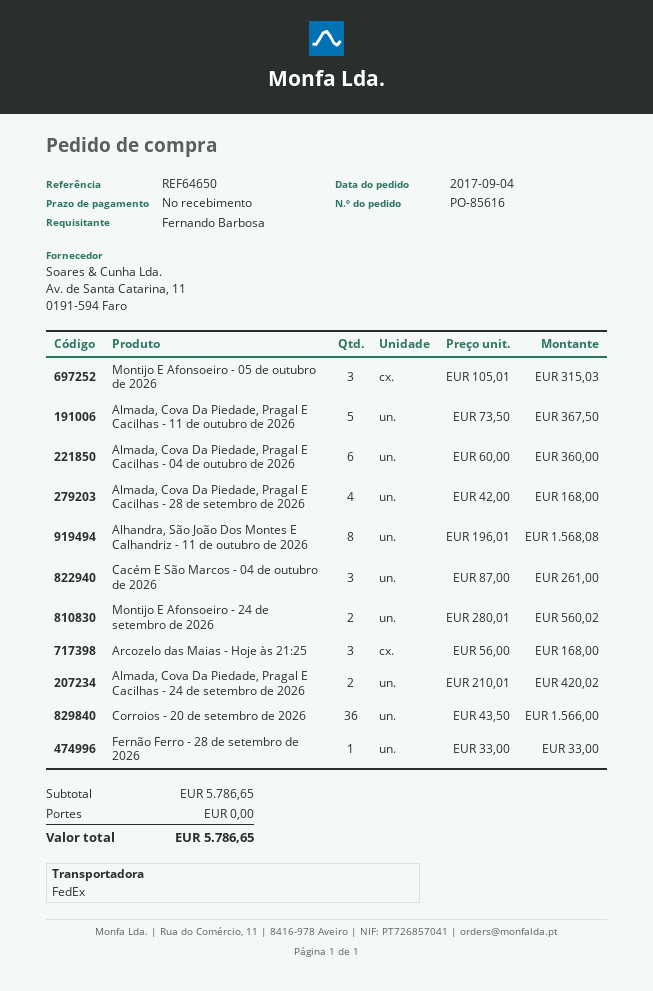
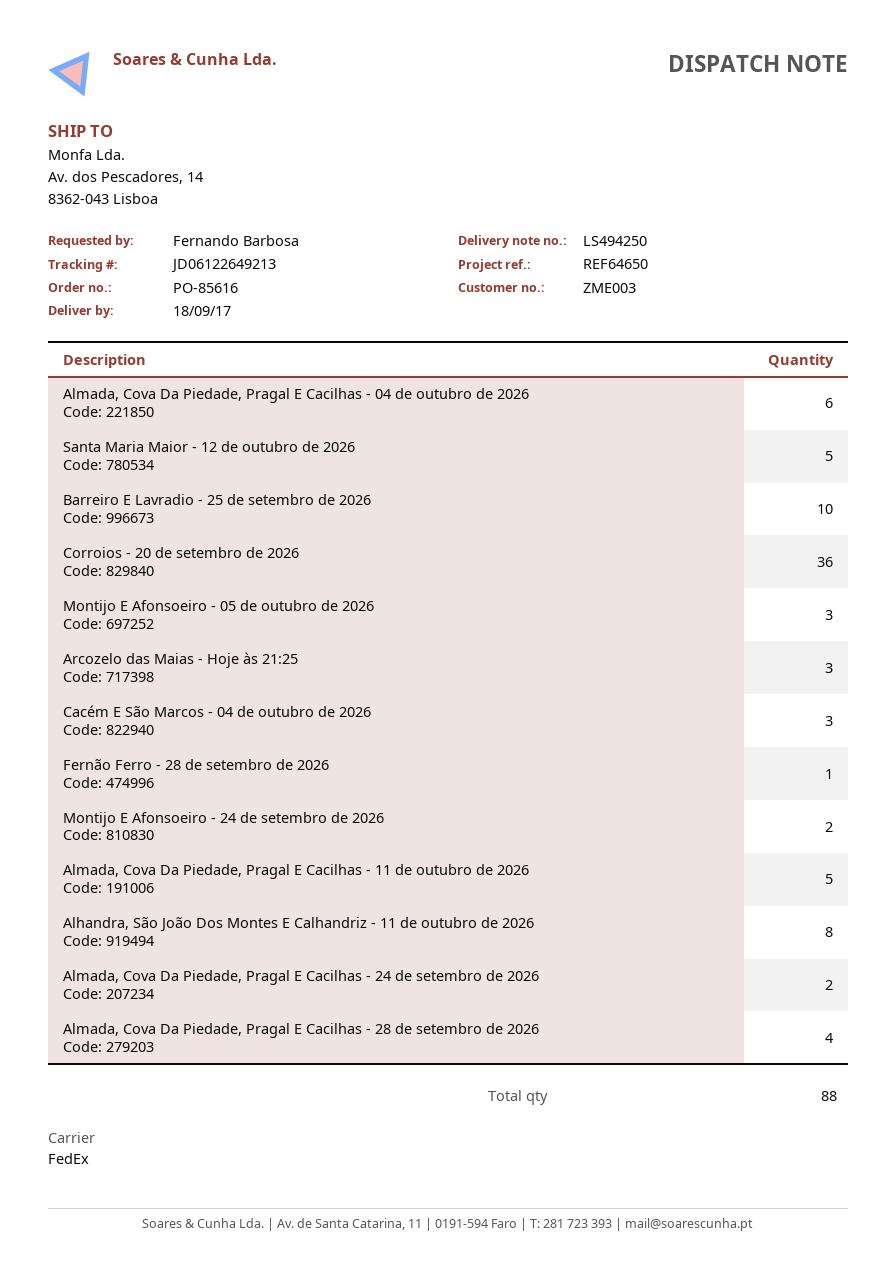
Santa Maria Maior - 12 de outubro de 2026: none -> 5
Barreiro E Lavradio - 25 de setembro de 2026: none -> 10

